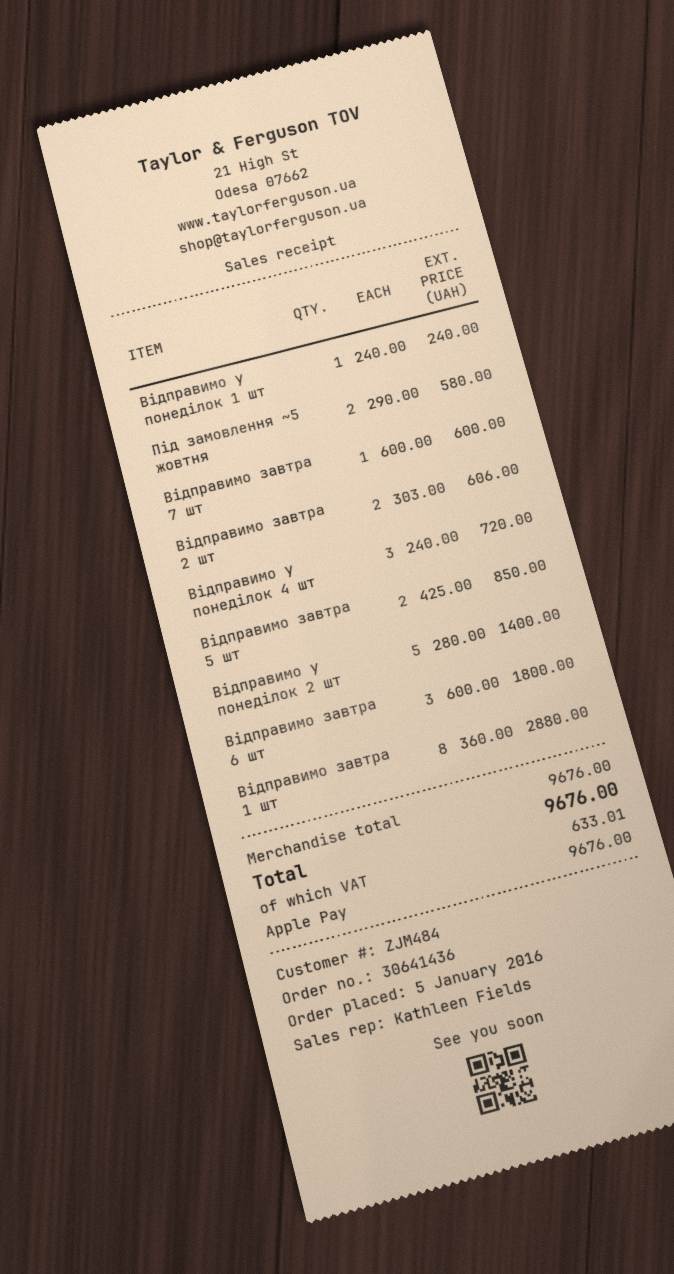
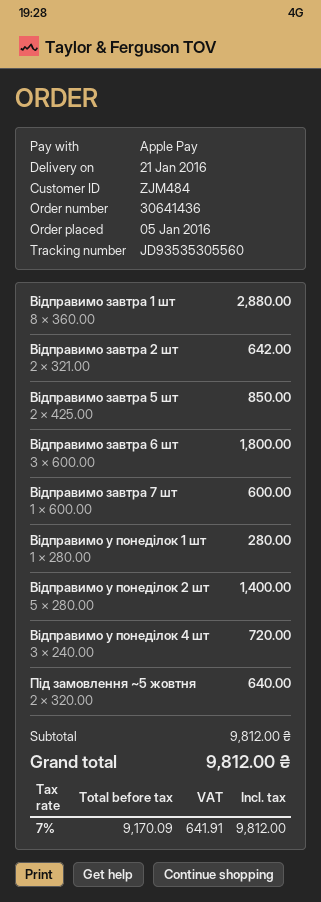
Відправимо у понеділок 1 шт: 1 x 240.00 = 240.00 -> 1 x 280.00 = 280.00
Під замовлення ~5 жовтня: 2 x 290.00 = 580.00 -> 2 x 320.00 = 640.00
Відправимо завтра 2 шт: 2 x 303.00 = 606.00 -> 2 x 321.00 = 642.00
subtotal: 9676.00 -> 9812.00
tax: 633.01 -> 641.91
total: 9676.00 -> 9812.00

